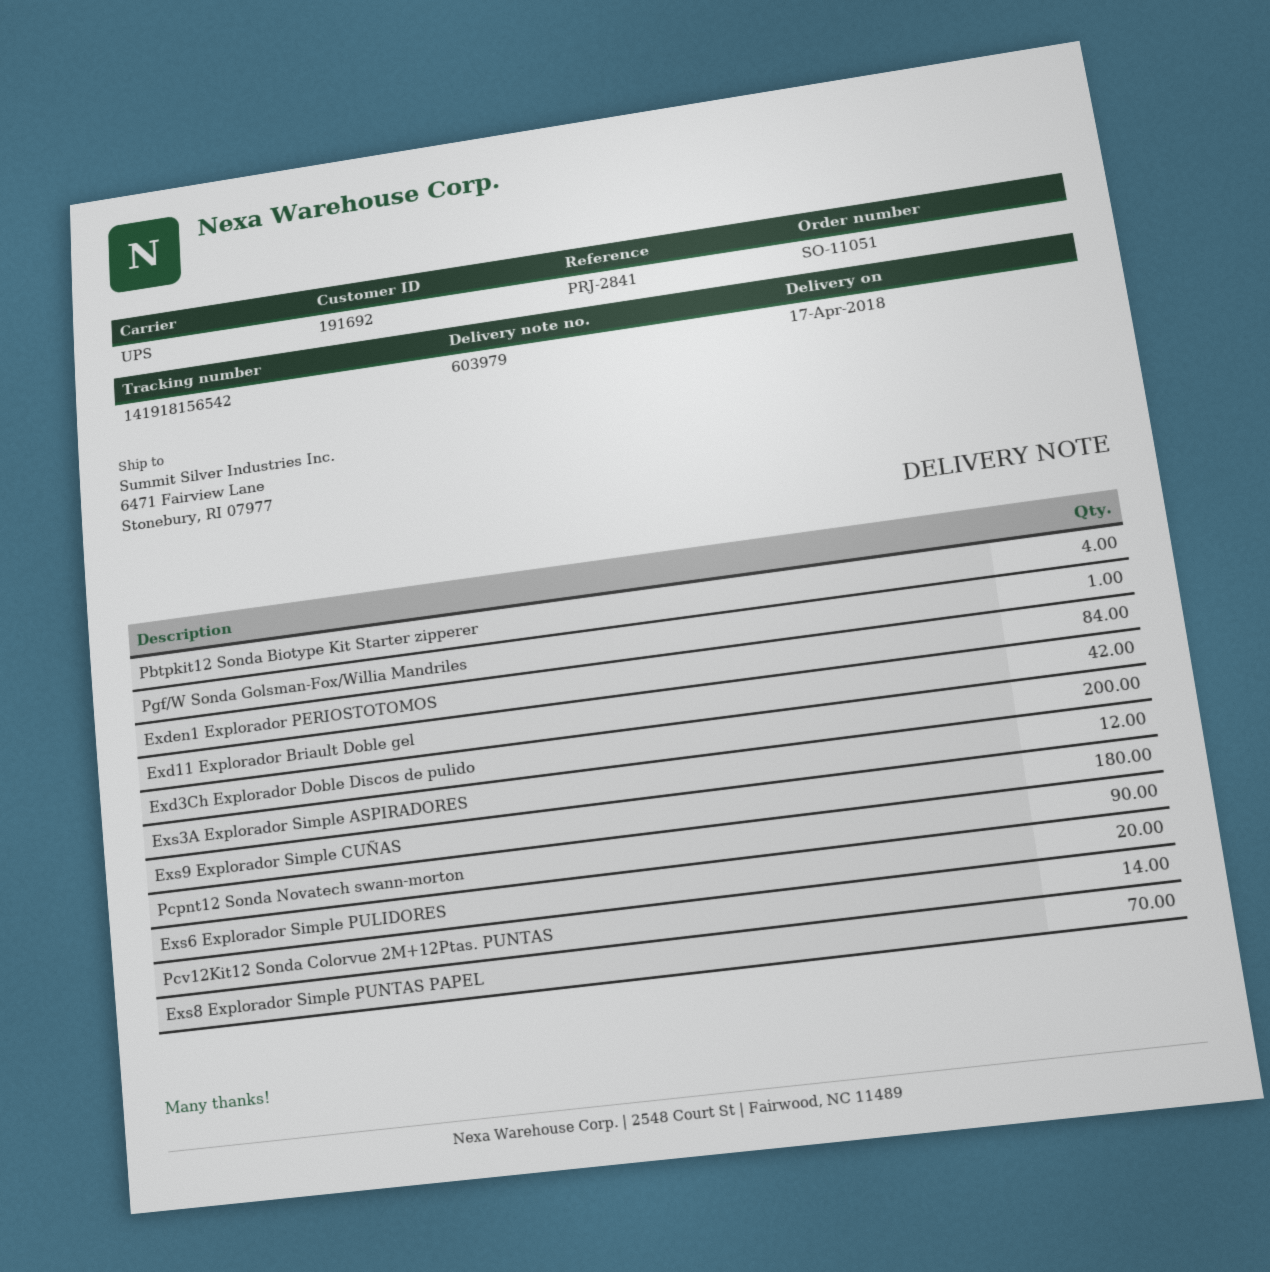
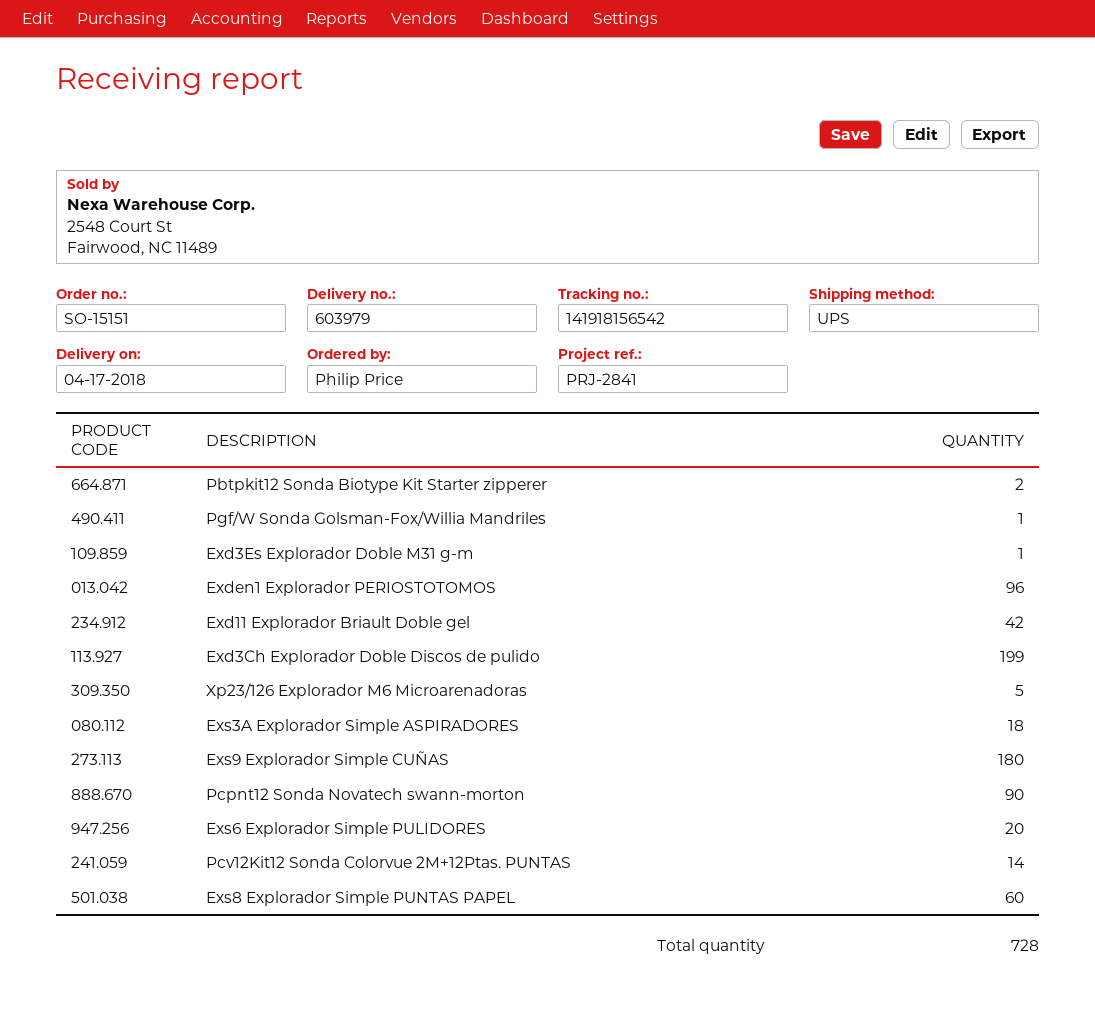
order number: SO-11051 -> SO-15151
Pbtpkit12 Sonda Biotype Kit Starter zipperer: 4 -> 2
Exden1 Explorador PERIOSTOTOMOS: 84 -> 96
Exd3Ch Explorador Doble Discos de pulido: 200 -> 199
Exs3A Explorador Simple ASPIRADORES: 12 -> 18
Exs8 Explorador Simple PUNTAS PAPEL: 70 -> 60
Exd3Es Explorador Doble M31 g-m: none -> 1
Xp23/126 Explorador M6 Microarenadoras: none -> 5

